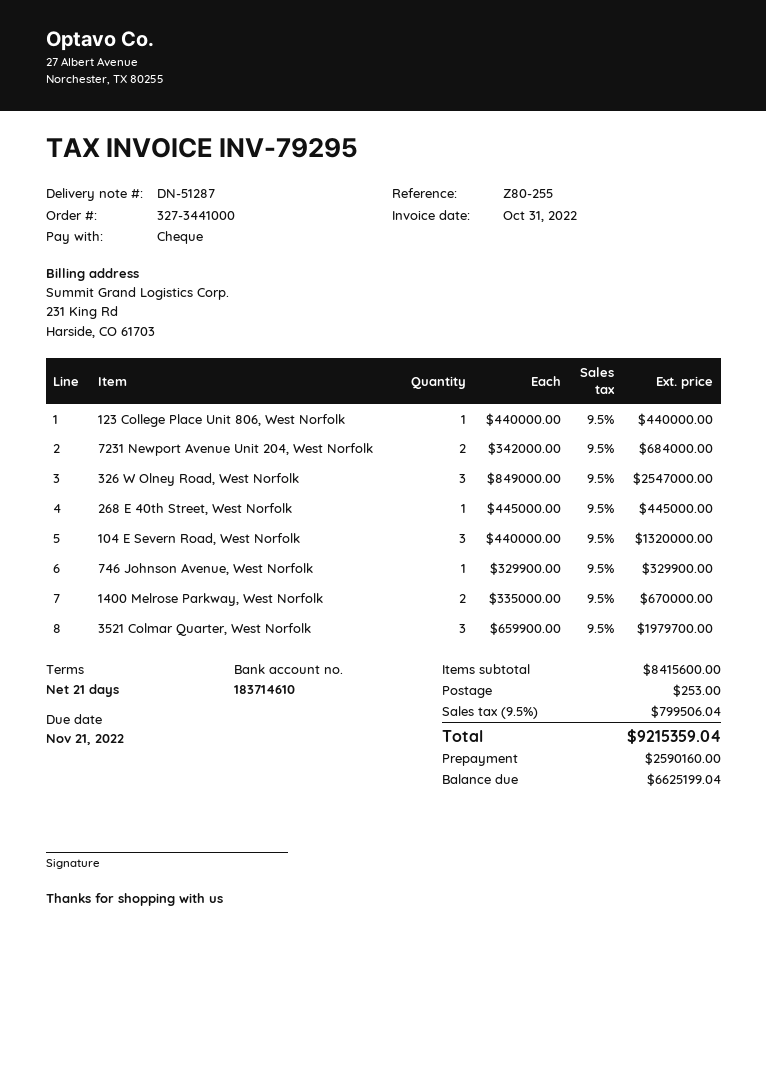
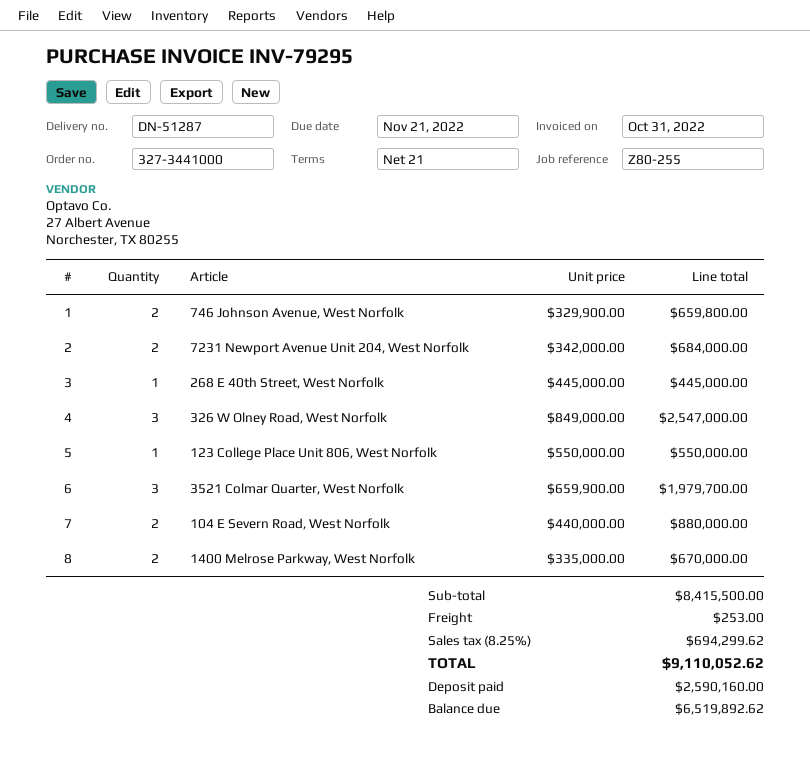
123 College Place Unit 806, West Norfolk: 1 x 440000.00 = 440000.00 -> 1 x 550000.00 = 550000.00
104 E Severn Road, West Norfolk: 3 x 440000.00 = 1320000.00 -> 2 x 440000.00 = 880000.00
746 Johnson Avenue, West Norfolk: 1 x 329900.00 = 329900.00 -> 2 x 329900.00 = 659800.00
subtotal: 8415600.00 -> 8415500.00
tax: 9.5% = 799506.04 -> 8.25% = 694299.62
total: 9215359.04 -> 9110052.62
balance: 6625199.04 -> 6519892.62

